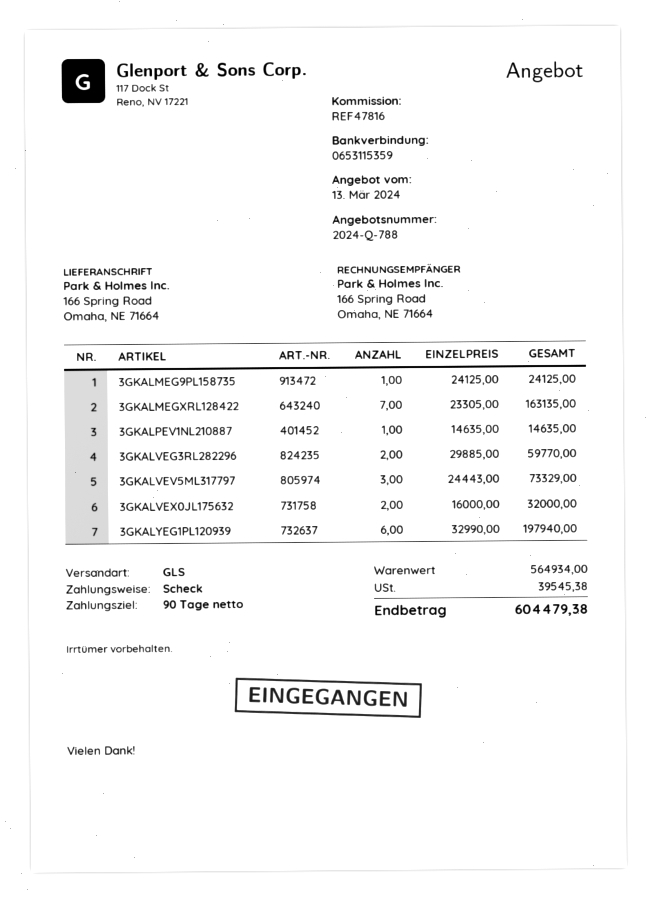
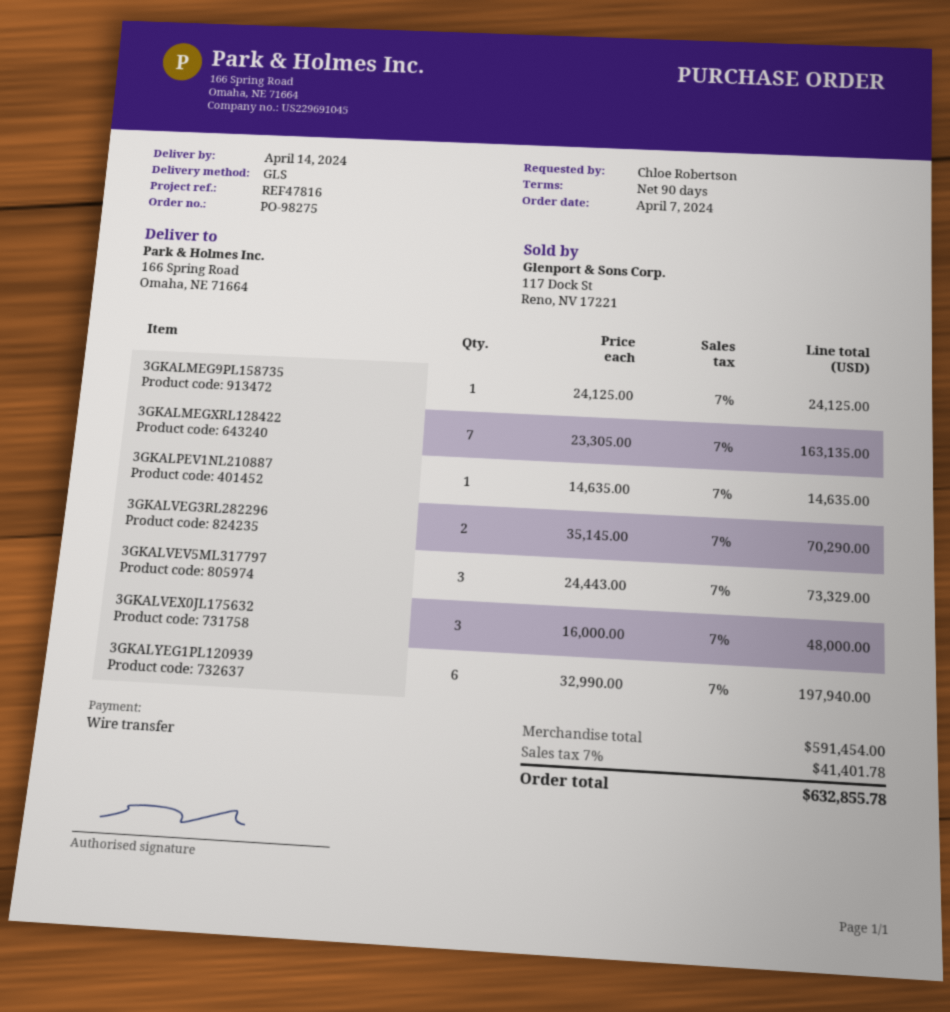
payment method: cheque -> bank transfer
3GKALVEG3RL282296: 2 x 29885.00 = 59770.00 -> 2 x 35145.00 = 70290.00
3GKALVEX0JL175632: 2 x 16000.00 = 32000.00 -> 3 x 16000.00 = 48000.00
subtotal: 564934.00 -> 591454.00
tax: 39545.38 -> 41401.78
total: 604479.38 -> 632855.78

